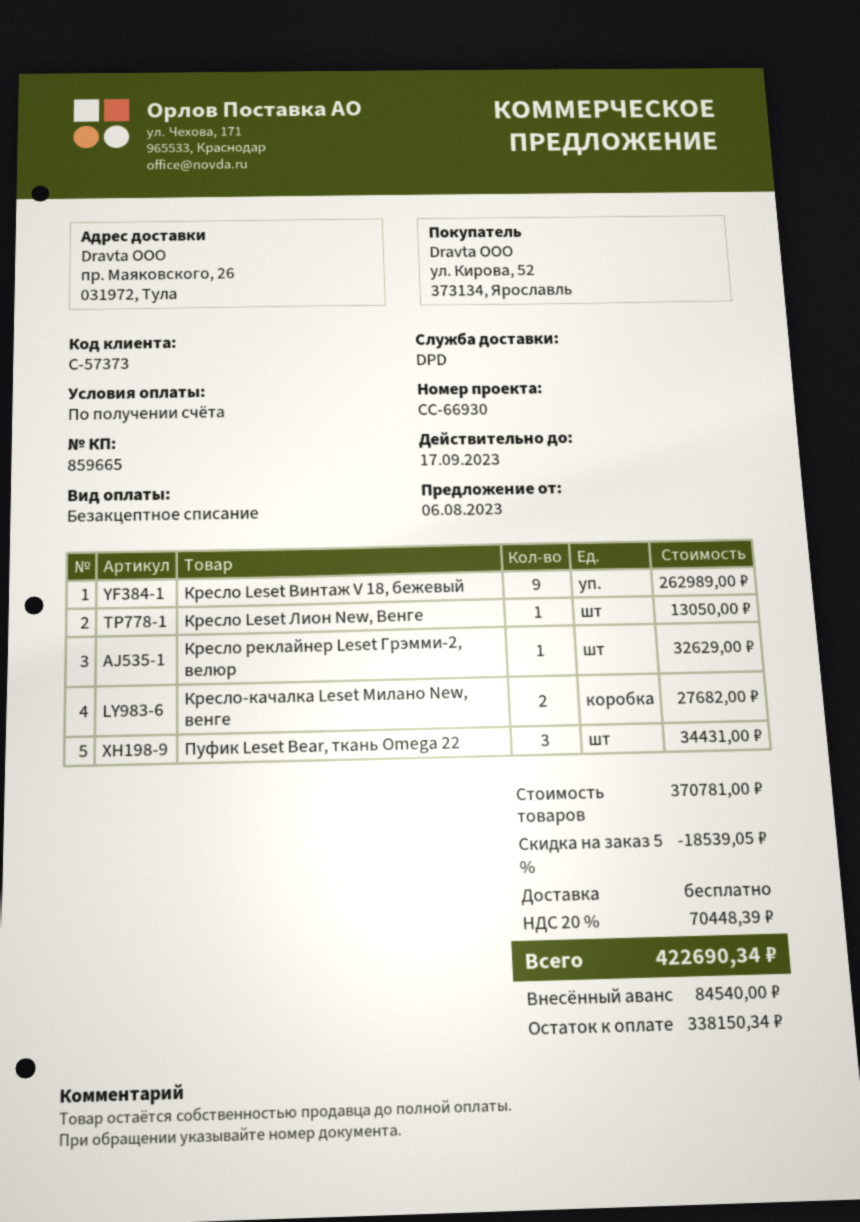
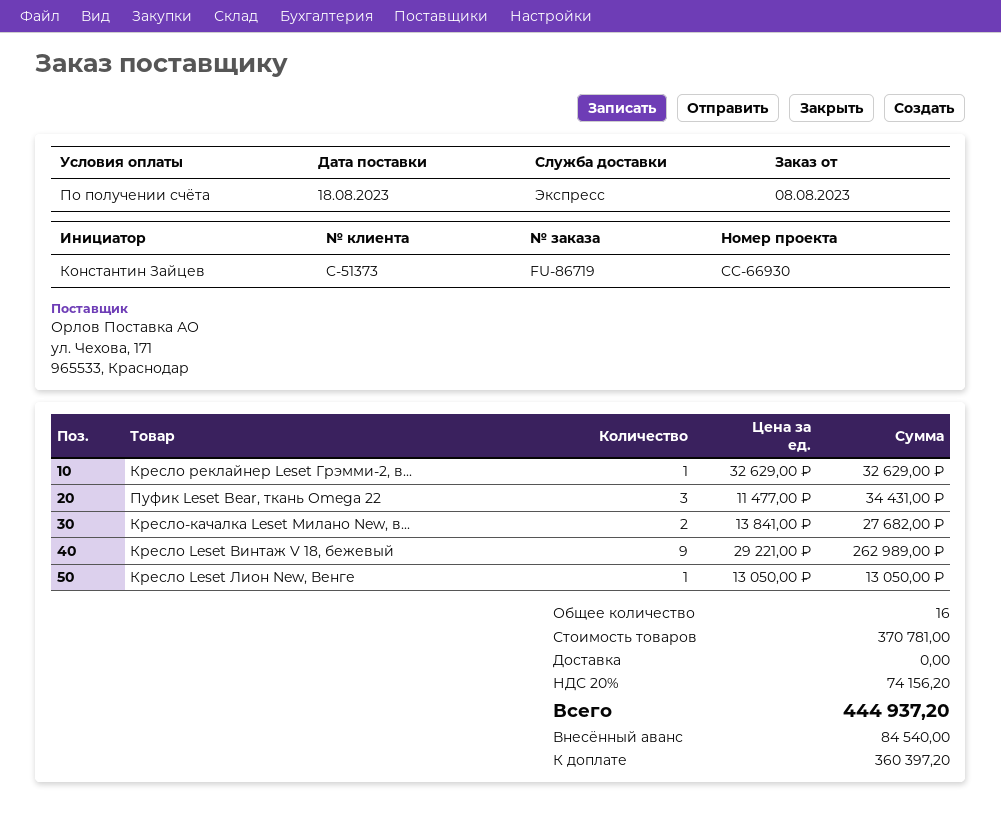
customer number: C-57373 -> C-51373
shipping method: DPD -> express
discount: 5% = 18539.05 -> none
tax: 20% = 70448.39 -> 20% = 74156.20
total: 422690.34 -> 444937.20
balance: 338150.34 -> 360397.20

